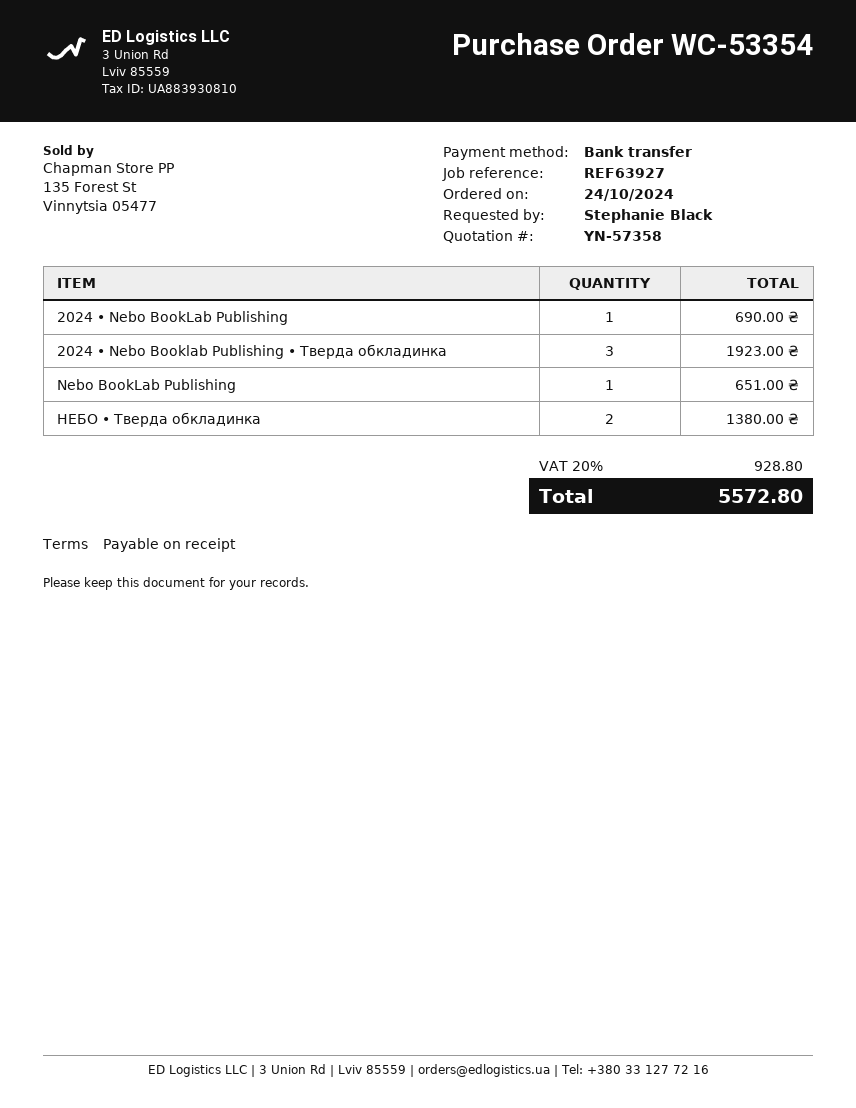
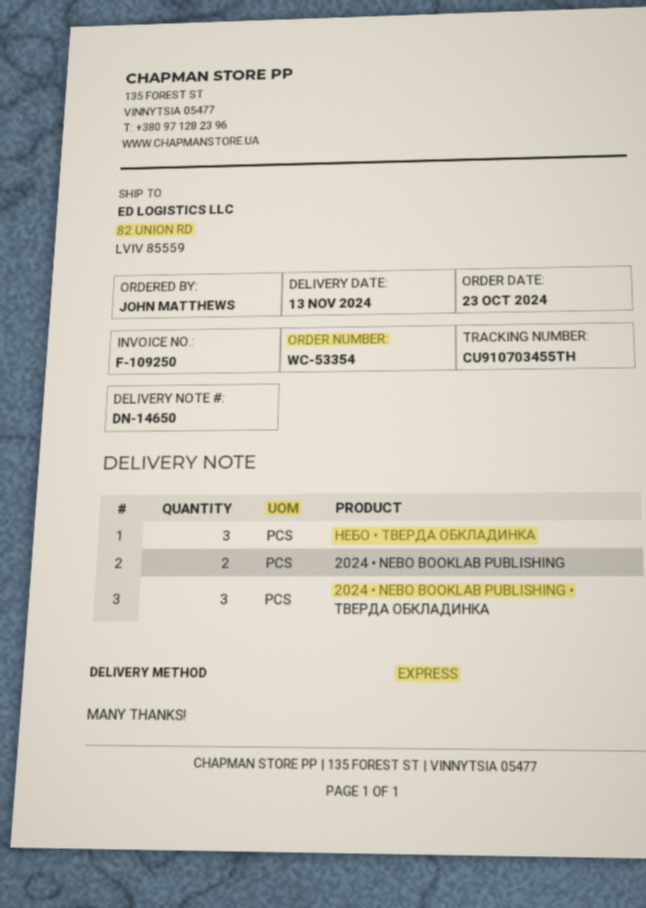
order date: 2024-10-24 -> 2024-10-23
ordered by: Stephanie Black -> JOHN MATTHEWS
2024 • Nebo BookLab Publishing: 1 -> 2
Nebo BookLab Publishing: 1 -> none
НЕБО • Тверда обкладинка: 2 -> 3

